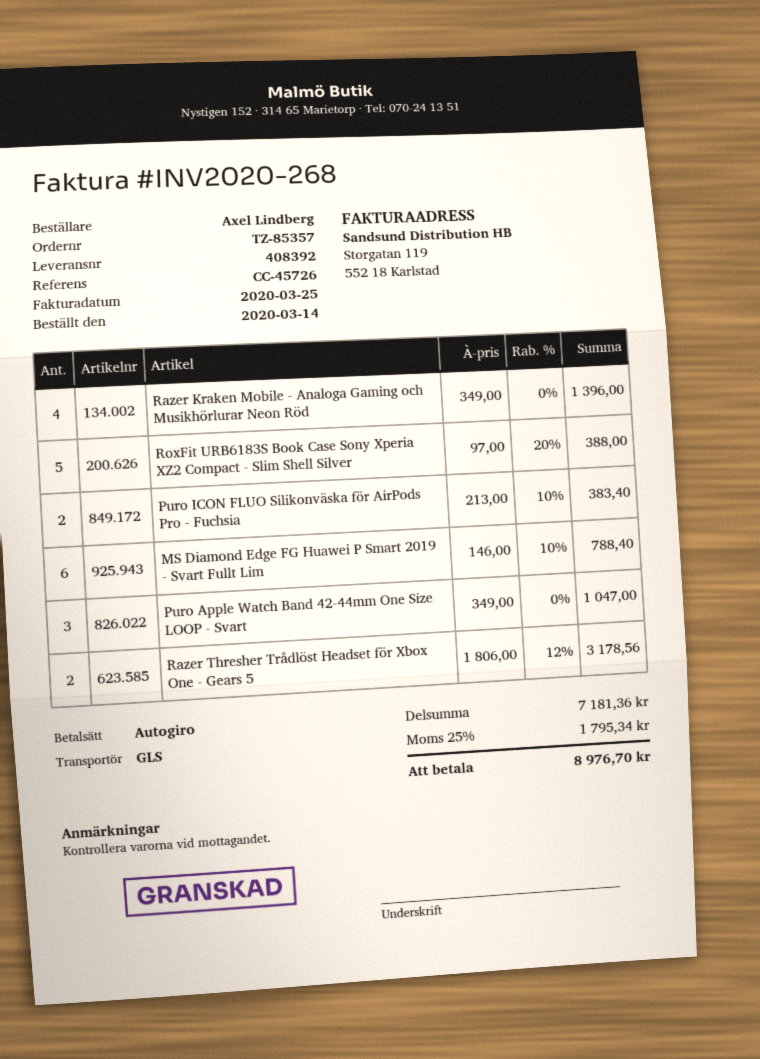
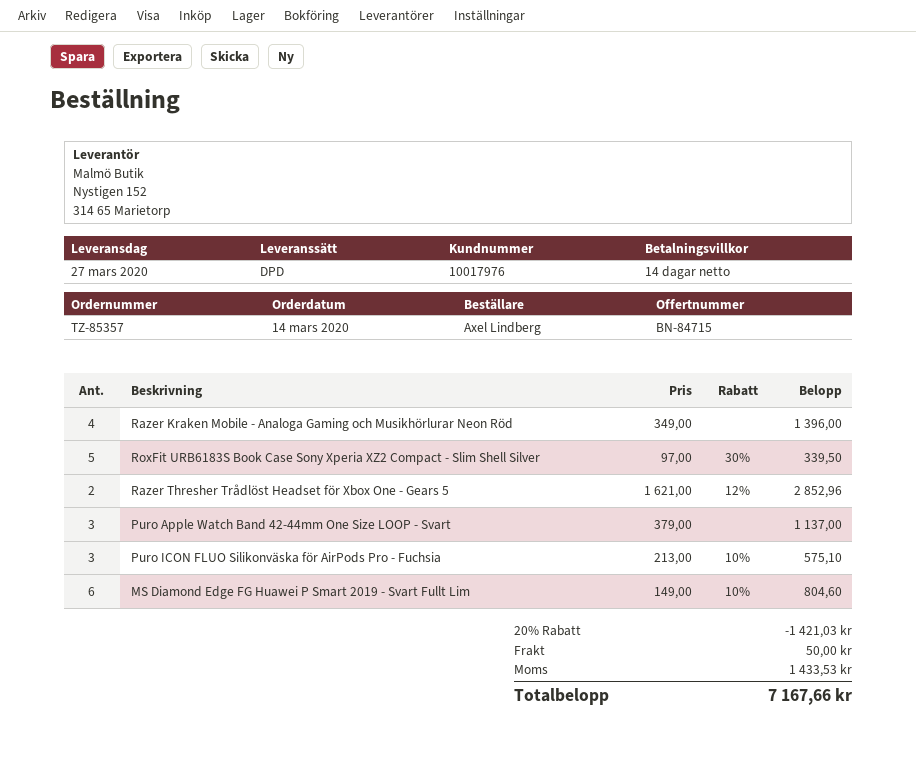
shipping method: GLS -> DPD
RoxFit URB6183S Book Case Sony Xperia XZ2 Compact - Slim Shell Silver: 5 x 97.00 - 20% = 388.00 -> 5 x 97.00 - 30% = 339.50
Puro ICON FLUO Silikonväska för AirPods Pro - Fuchsia: 2 x 213.00 - 10% = 383.40 -> 3 x 213.00 - 10% = 575.10
MS Diamond Edge FG Huawei P Smart 2019 - Svart Fullt Lim: 6 x 146.00 - 10% = 788.40 -> 6 x 149.00 - 10% = 804.60
Puro Apple Watch Band 42-44mm One Size LOOP - Svart: 3 x 349.00 = 1047.00 -> 3 x 379.00 = 1137.00
Razer Thresher Trådlöst Headset för Xbox One - Gears 5: 2 x 1806.00 - 12% = 3178.56 -> 2 x 1621.00 - 12% = 2852.96
discount: none -> 20% = 1421.03
shipping: none -> 50.00
tax: 1795.34 -> 1433.53
total: 8976.70 -> 7167.66

